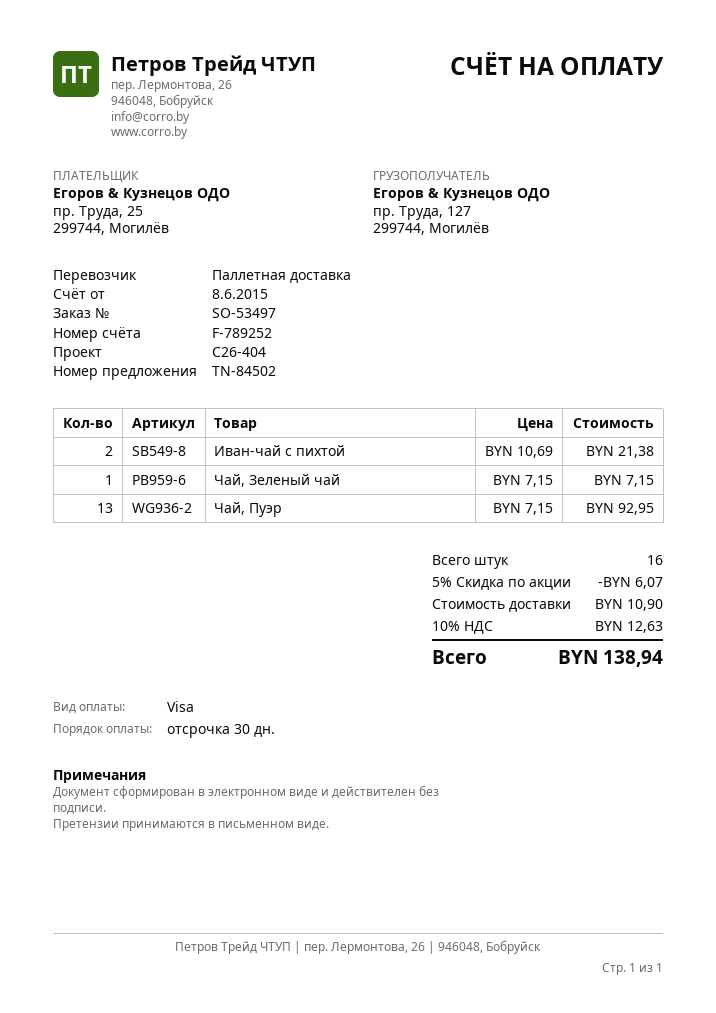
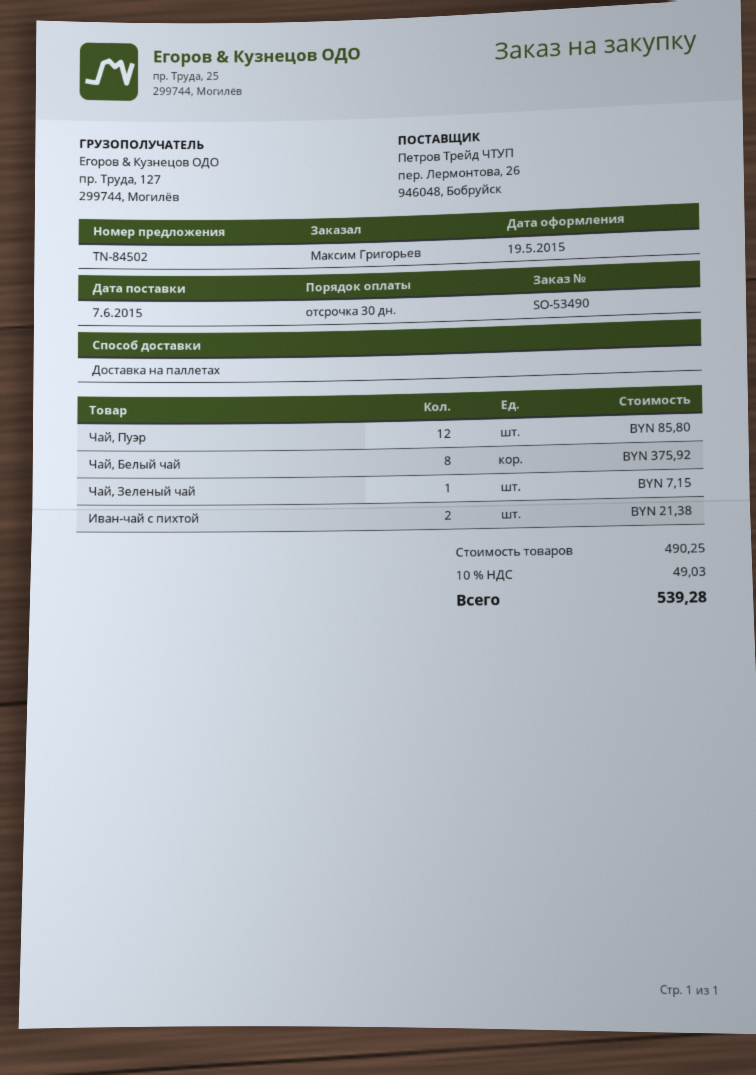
order number: SO-53497 -> SO-53490
Чай, Пуэр: 13 for 92.95 -> 12 for 85.80
Чай, Белый чай: none -> 8 for 375.92
discount: 5% = 6.07 -> none
shipping: 10.90 -> none
tax: 10% = 12.63 -> 10% = 49.03
total: 138.94 -> 539.28

